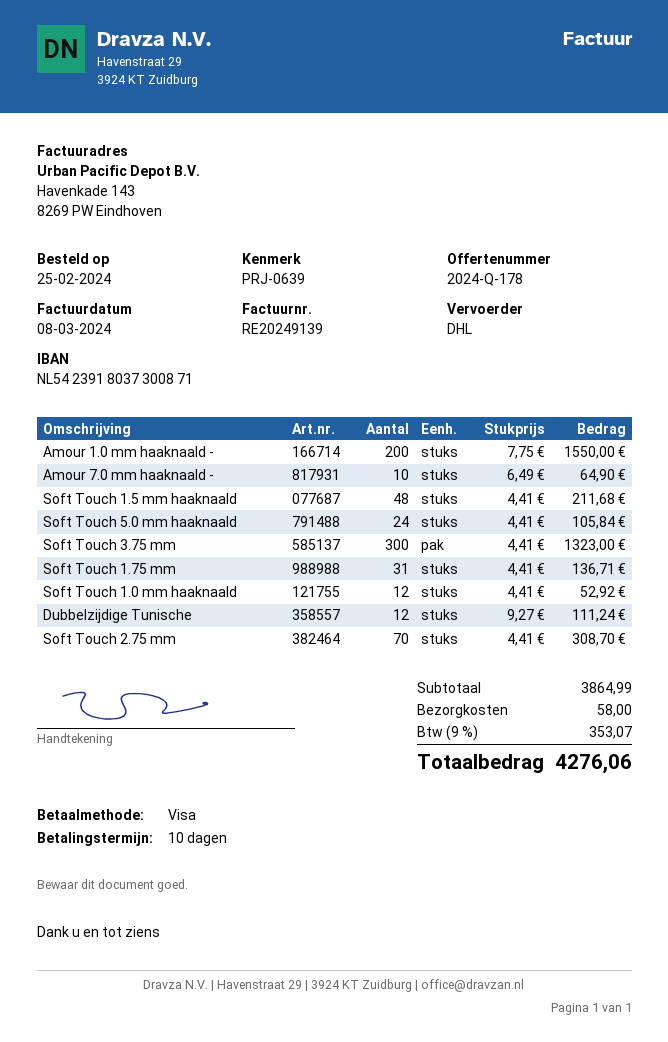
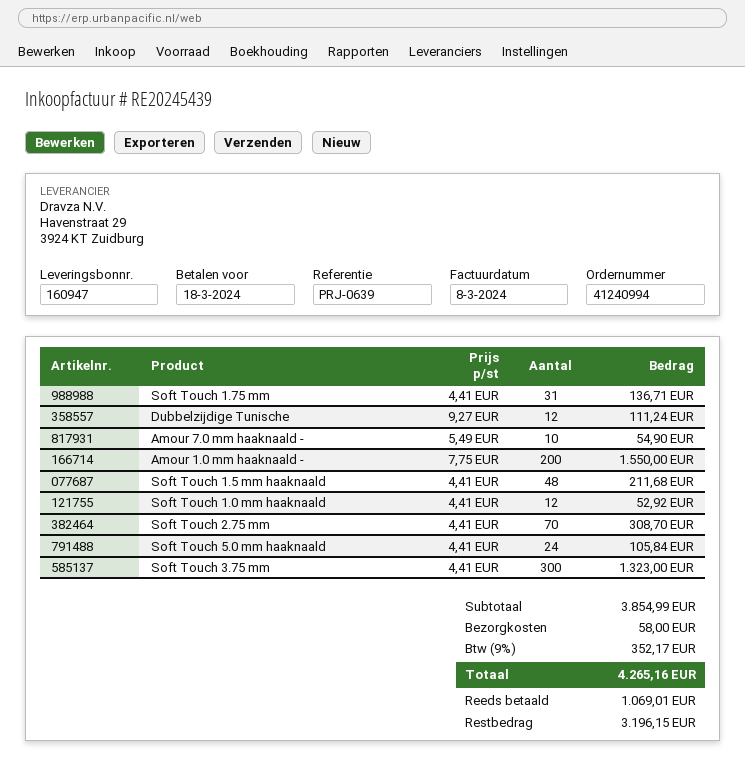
invoice number: RE20249139 -> RE20245439
Amour 7.0 mm haaknaald -: 10 x 6.49 = 64.90 -> 10 x 5.49 = 54.90
subtotal: 3864.99 -> 3854.99
tax: 9% = 353.07 -> 9% = 352.17
total: 4276.06 -> 4265.16

